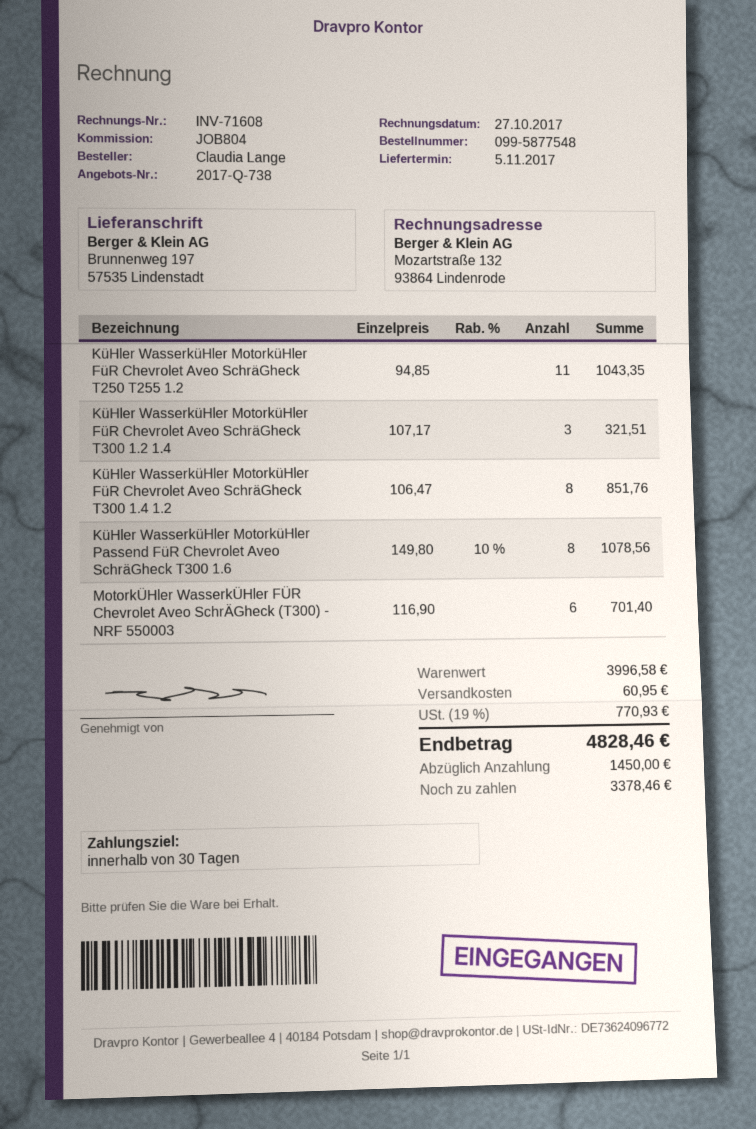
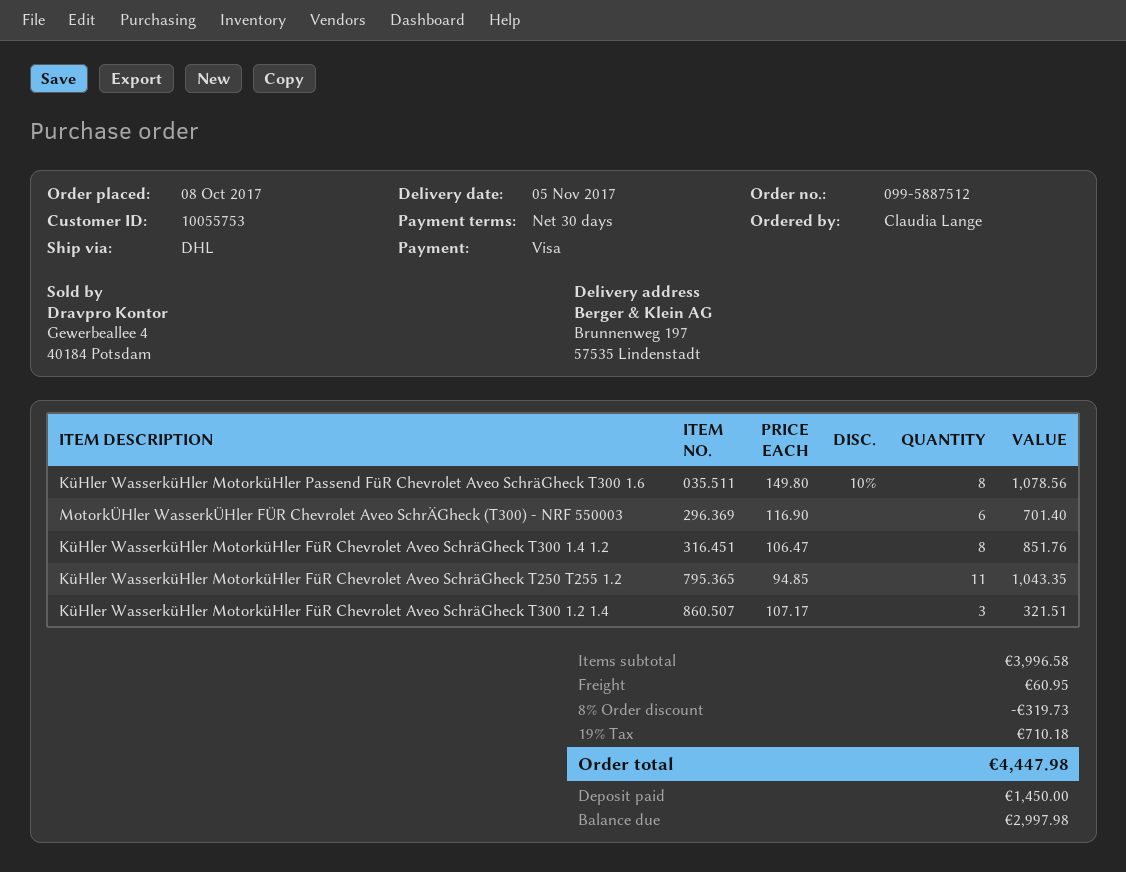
order number: 099-5877548 -> 099-5887512
discount: none -> 8% = 319.73
tax: 19% = 770.93 -> 19% = 710.18
total: 4828.46 -> 4447.98
balance: 3378.46 -> 2997.98

